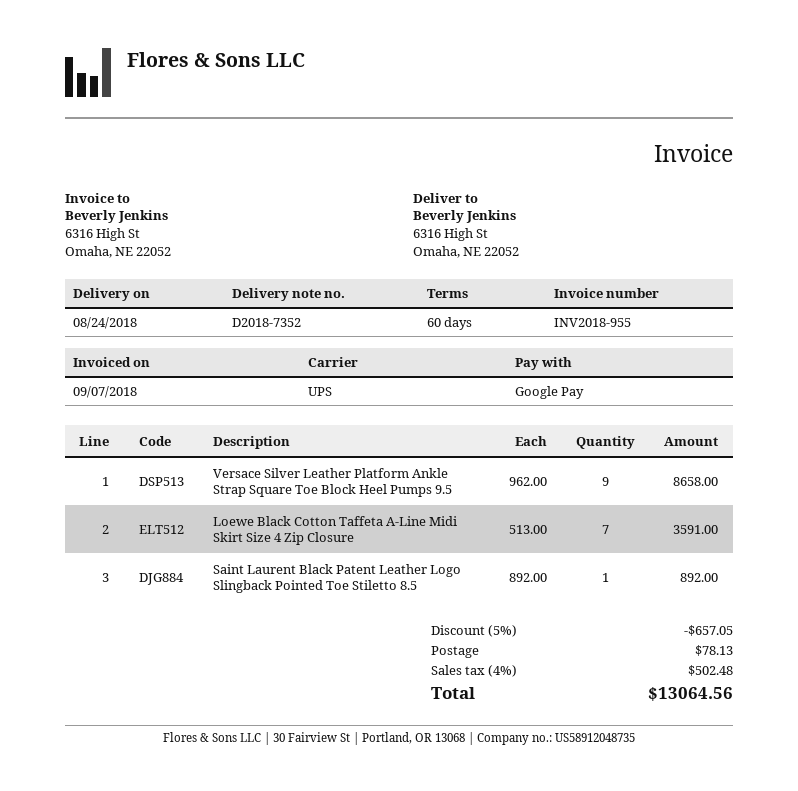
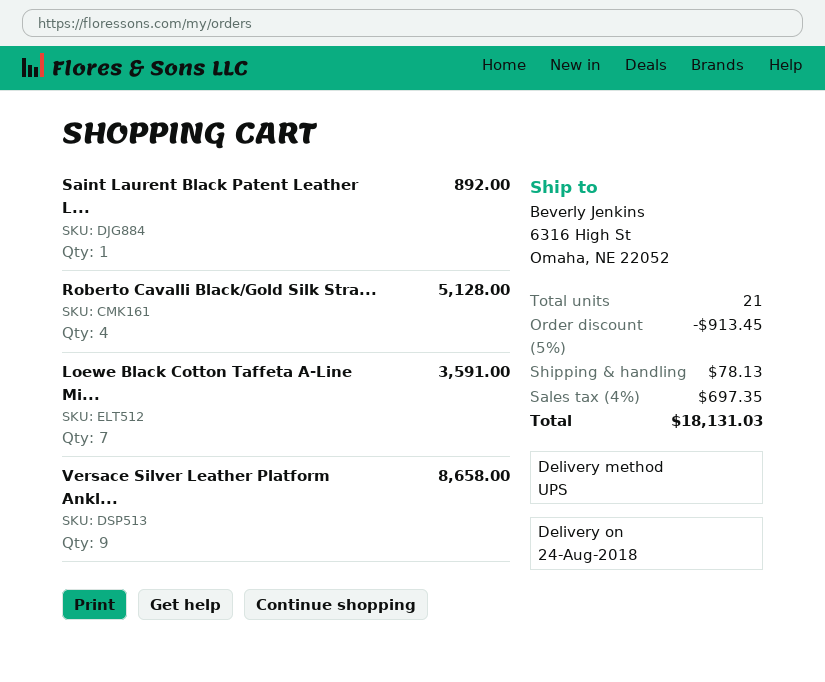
Roberto Cavalli Black/Gold Silk Stra...: none -> 4 for 5128.00
discount: 5% = 657.05 -> 5% = 913.45
tax: 4% = 502.48 -> 4% = 697.35
total: 13064.56 -> 18131.03

